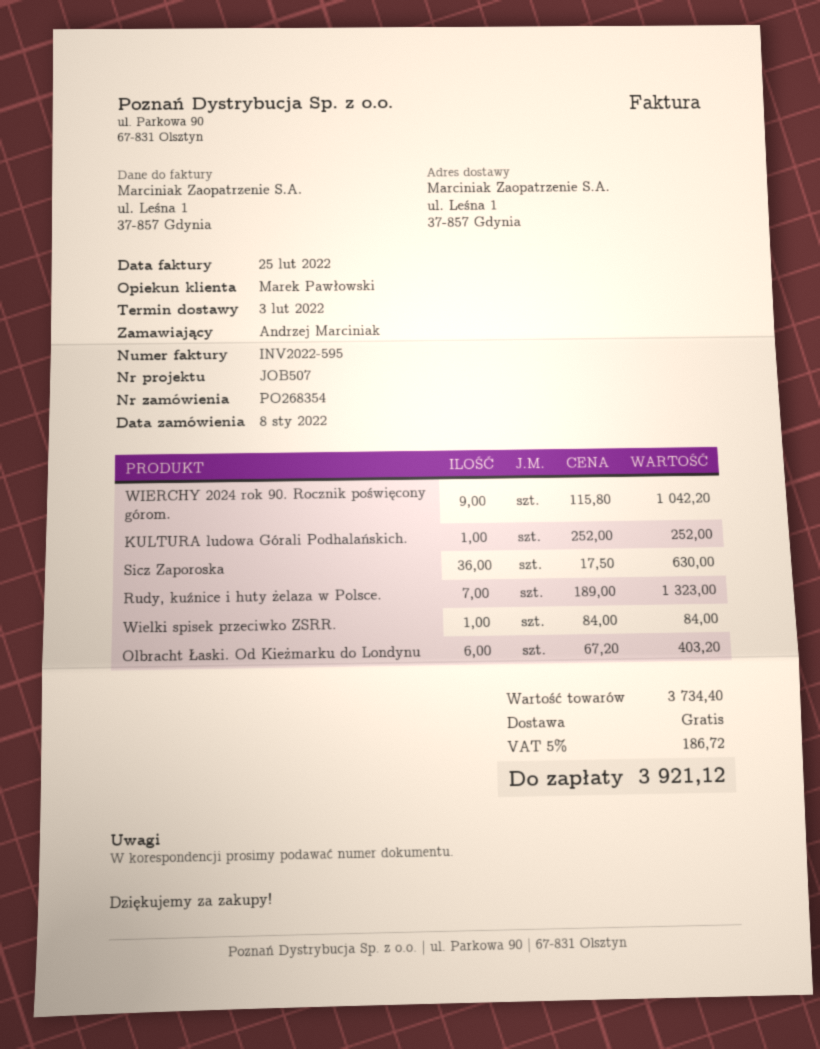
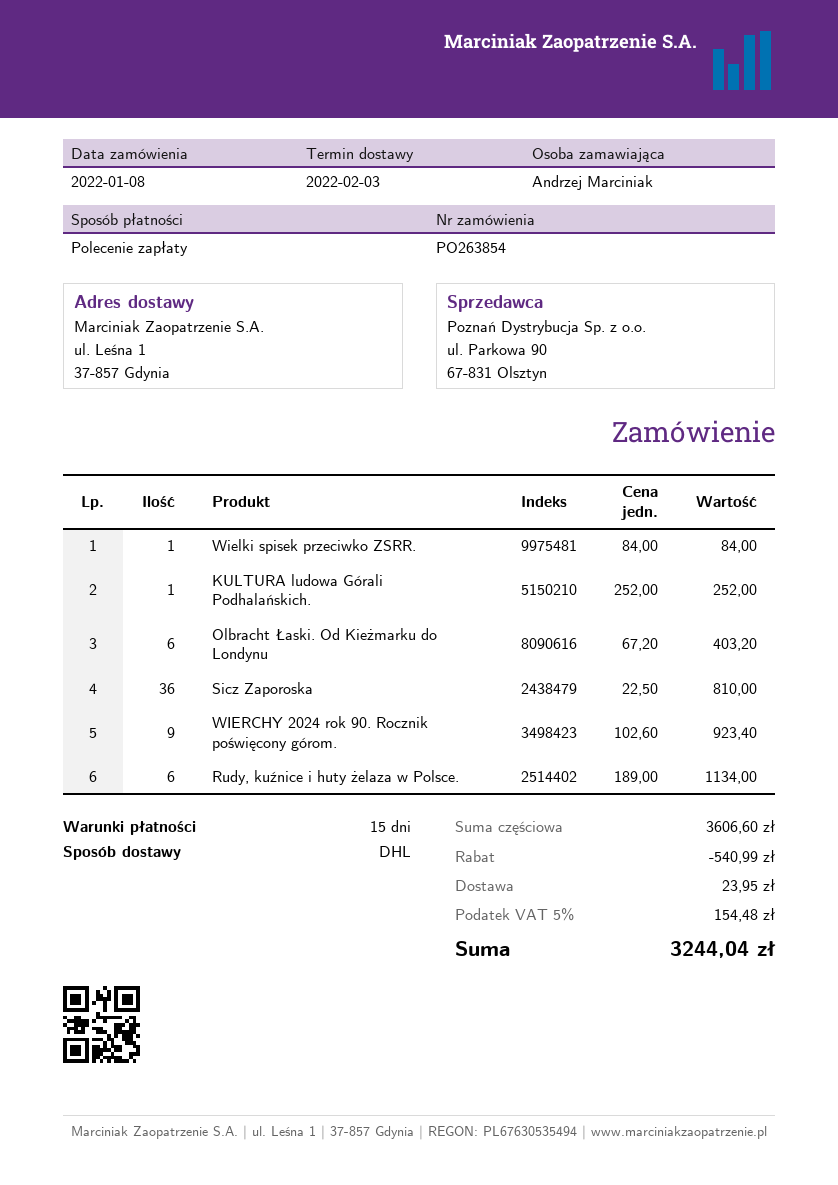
order number: PO268354 -> PO263854
WIERCHY 2024 rok 90. Rocznik poświęcony górom.: 9 x 115.80 = 1042.20 -> 9 x 102.60 = 923.40
Sicz Zaporoska: 36 x 17.50 = 630.00 -> 36 x 22.50 = 810.00
Rudy, kuźnice i huty żelaza w Polsce.: 7 x 189.00 = 1323.00 -> 6 x 189.00 = 1134.00
subtotal: 3734.40 -> 3606.60
discount: none -> 540.99
shipping: 0.00 -> 23.95
tax: 5% = 186.72 -> 5% = 154.48
total: 3921.12 -> 3244.04

